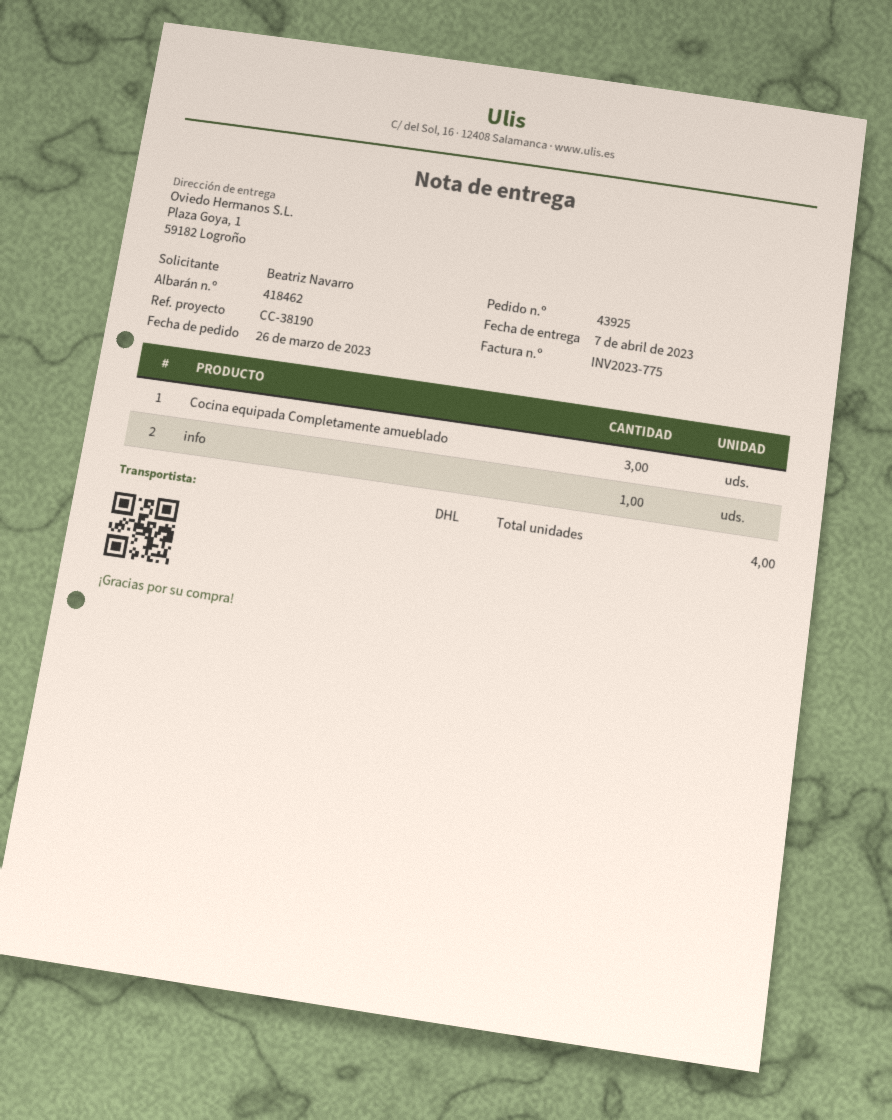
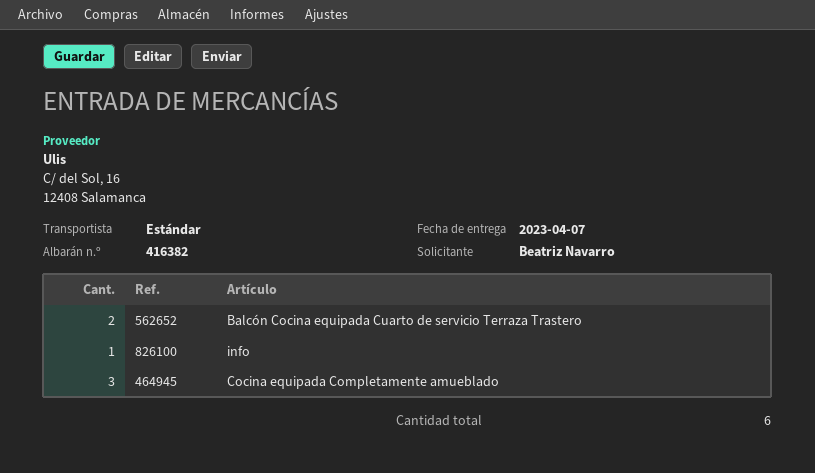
delivery note number: 418462 -> 416382
shipping method: DHL -> standard
Balcón Cocina equipada Cuarto de servicio Terraza Trastero: none -> 2
total quantity: 4 -> 6

